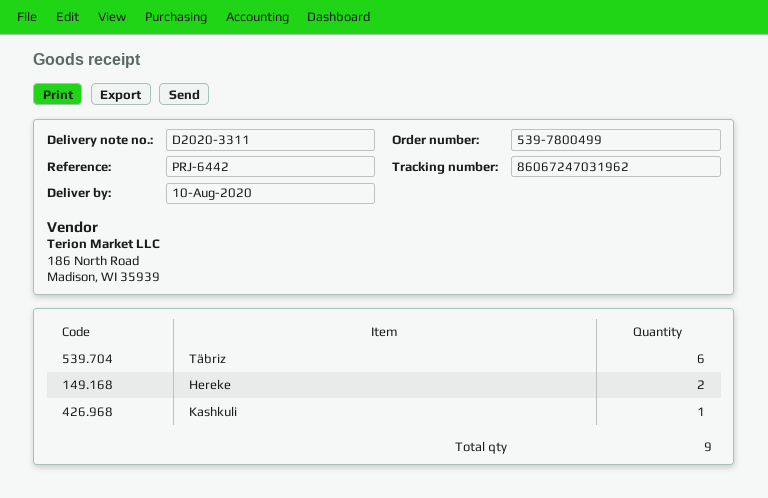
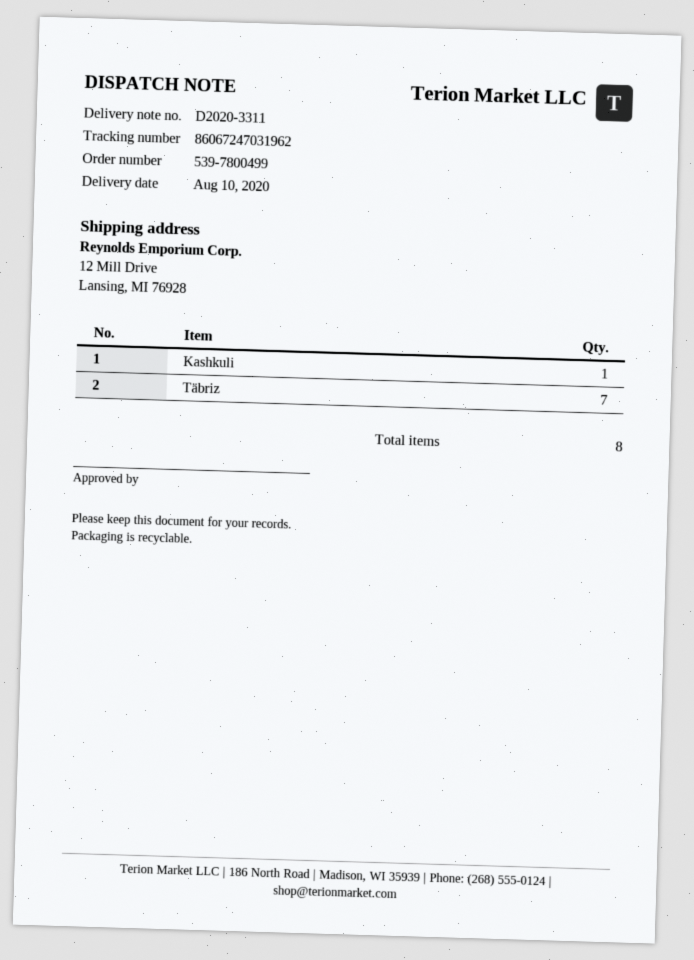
Täbriz: 6 -> 7
Hereke: 2 -> none
total quantity: 9 -> 8

